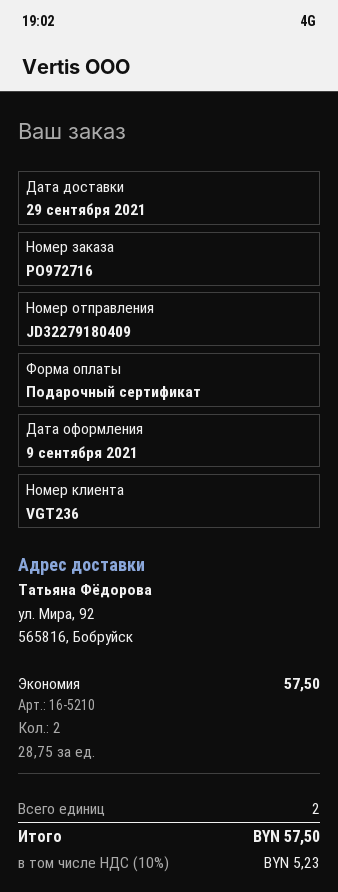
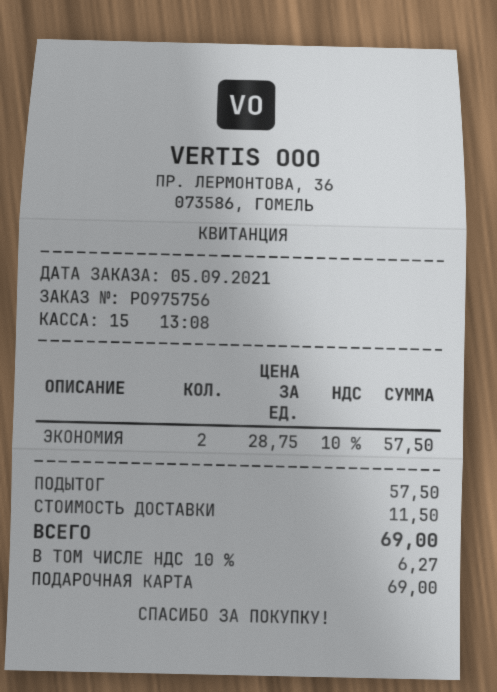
order number: PO972716 -> PO975756
order date: 2021-09-09 -> 2021-09-05
shipping: none -> 11.50
tax: 10% = 5.23 -> 10% = 6.27
total: 57.50 -> 69.00

